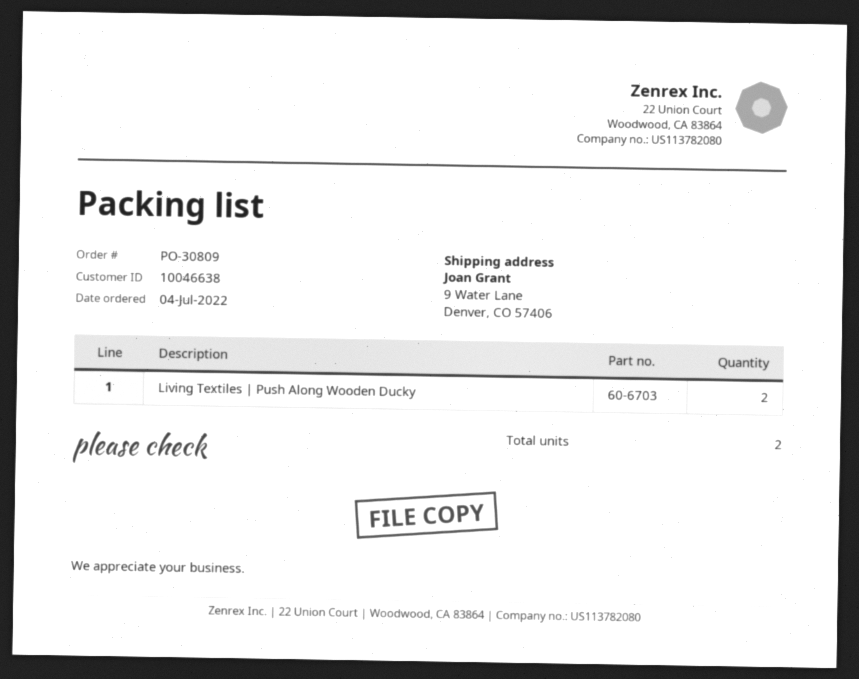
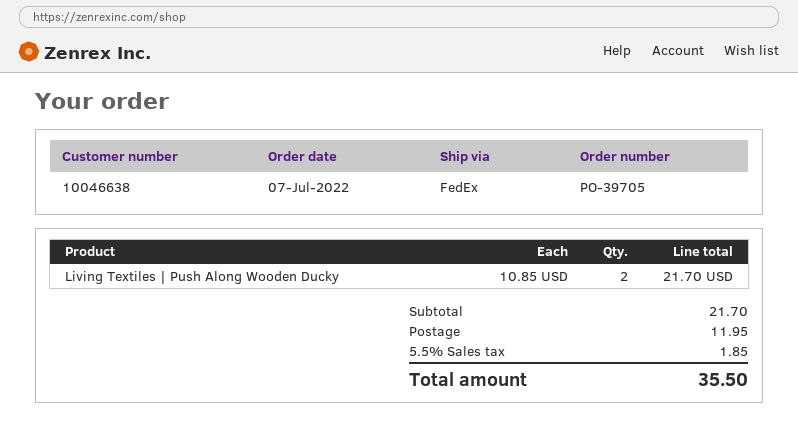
order number: PO-30809 -> PO-39705
order date: 2022-07-04 -> 2022-07-07

